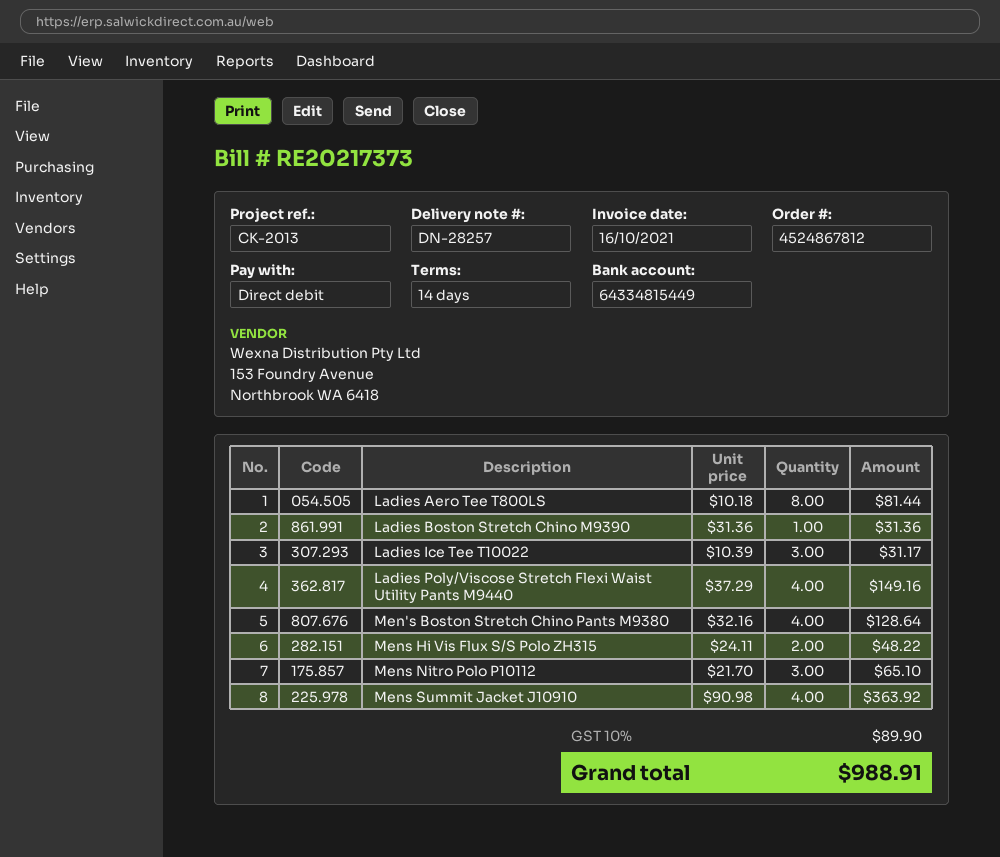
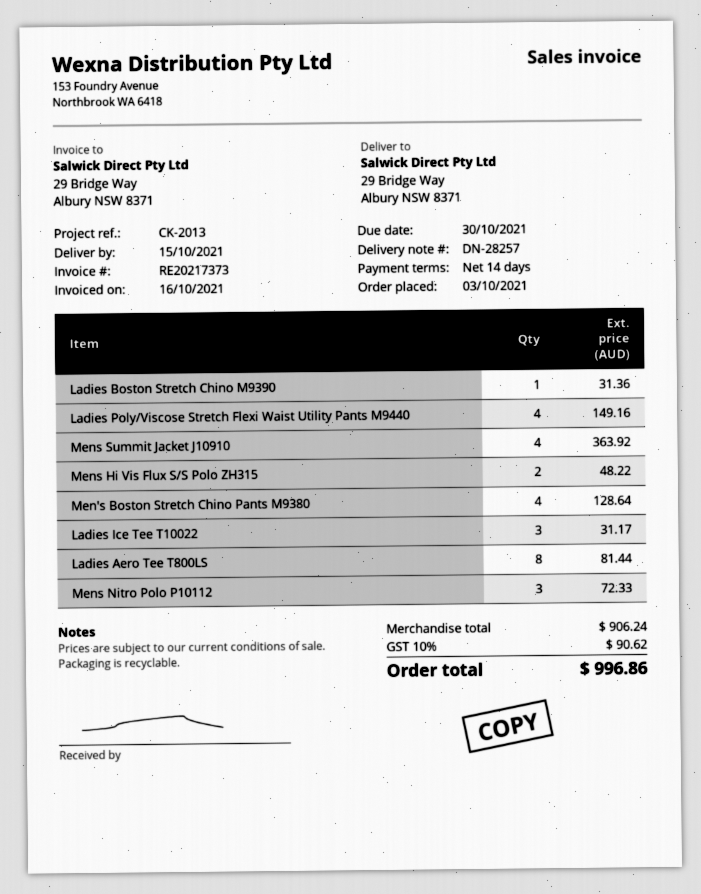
Mens Nitro Polo P10112: 3 for 65.10 -> 3 for 72.33
tax: 10% = 89.90 -> 10% = 90.62
total: 988.91 -> 996.86

